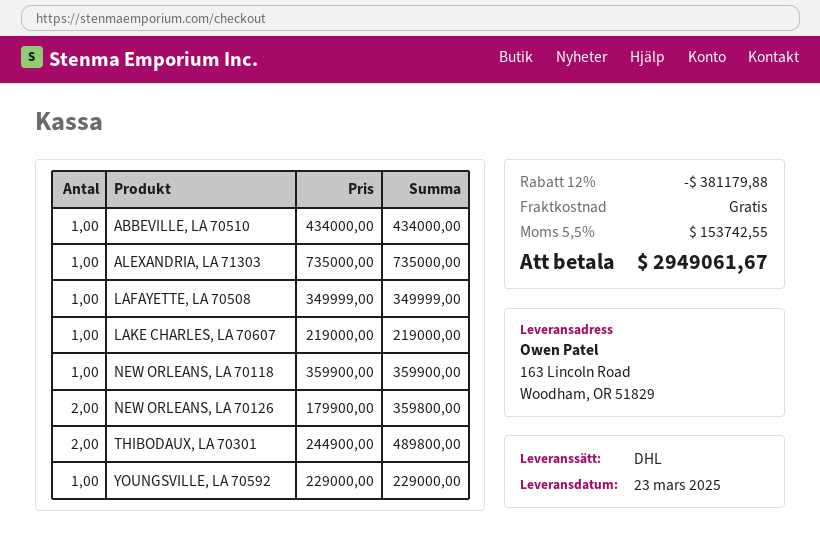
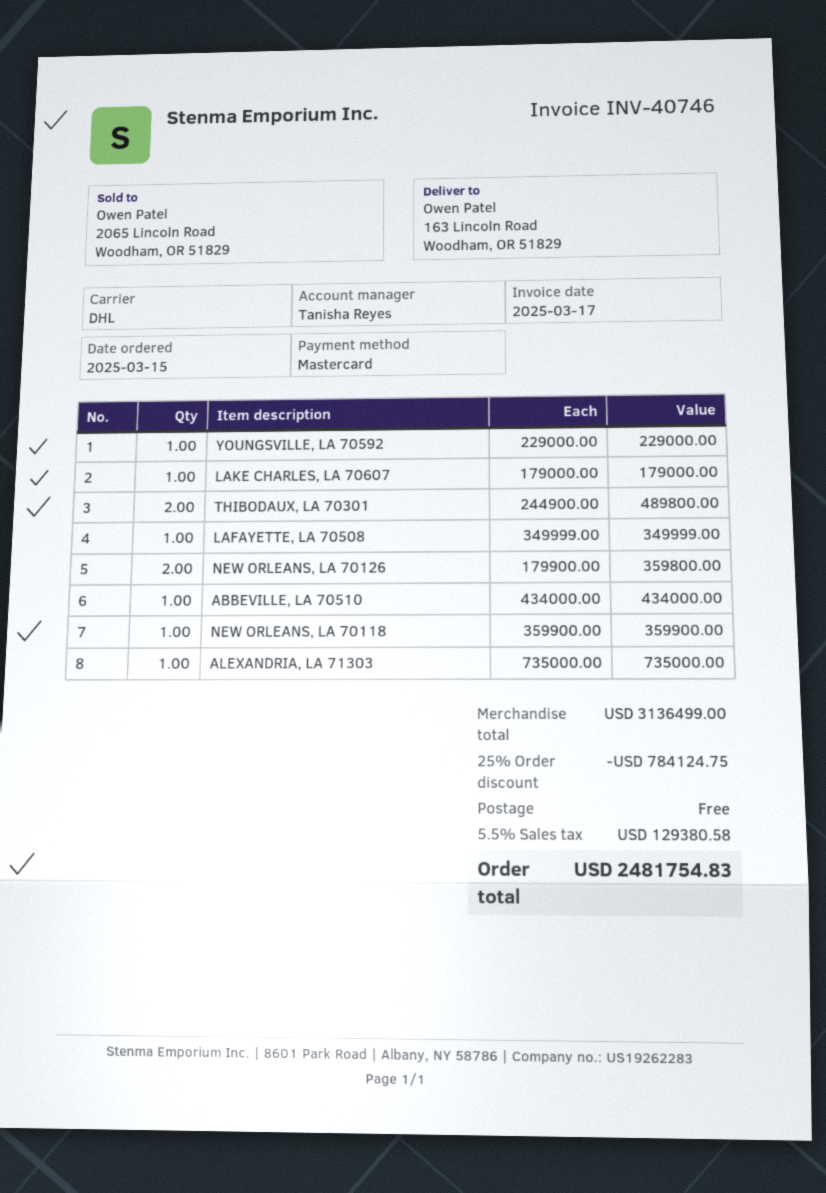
LAKE CHARLES, LA 70607: 1 x 219000.00 = 219000.00 -> 1 x 179000.00 = 179000.00
discount: 12% = 381179.88 -> 25% = 784124.75
tax: 5.5% = 153742.55 -> 5.5% = 129380.58
total: 2949061.67 -> 2481754.83

